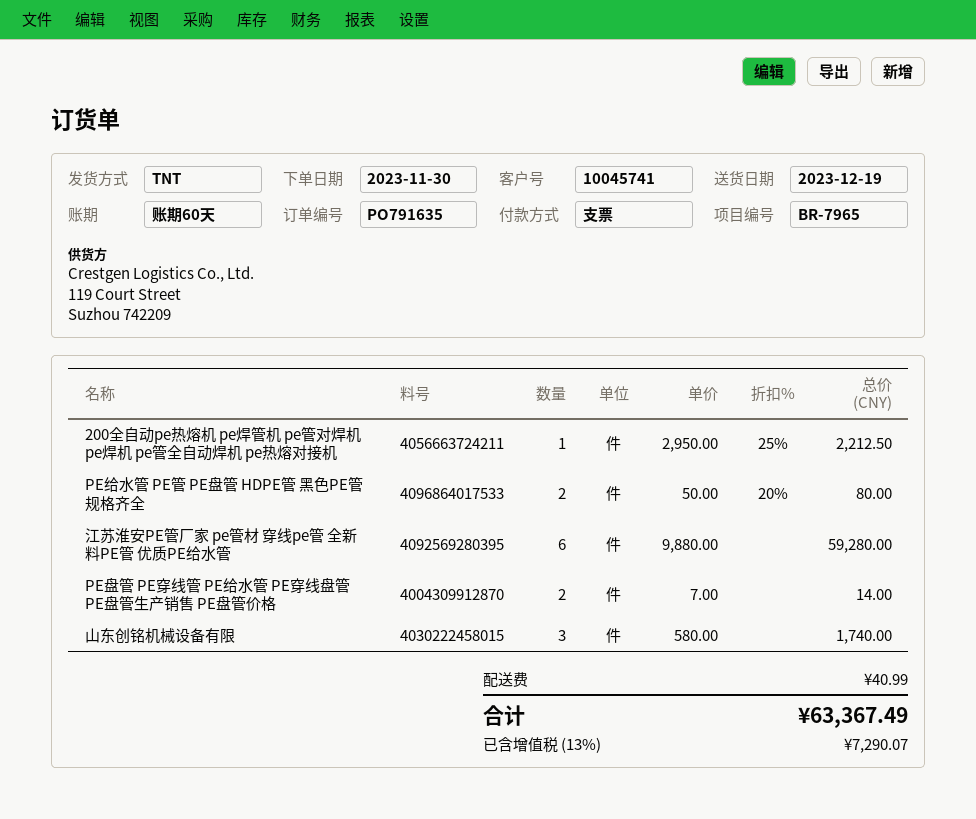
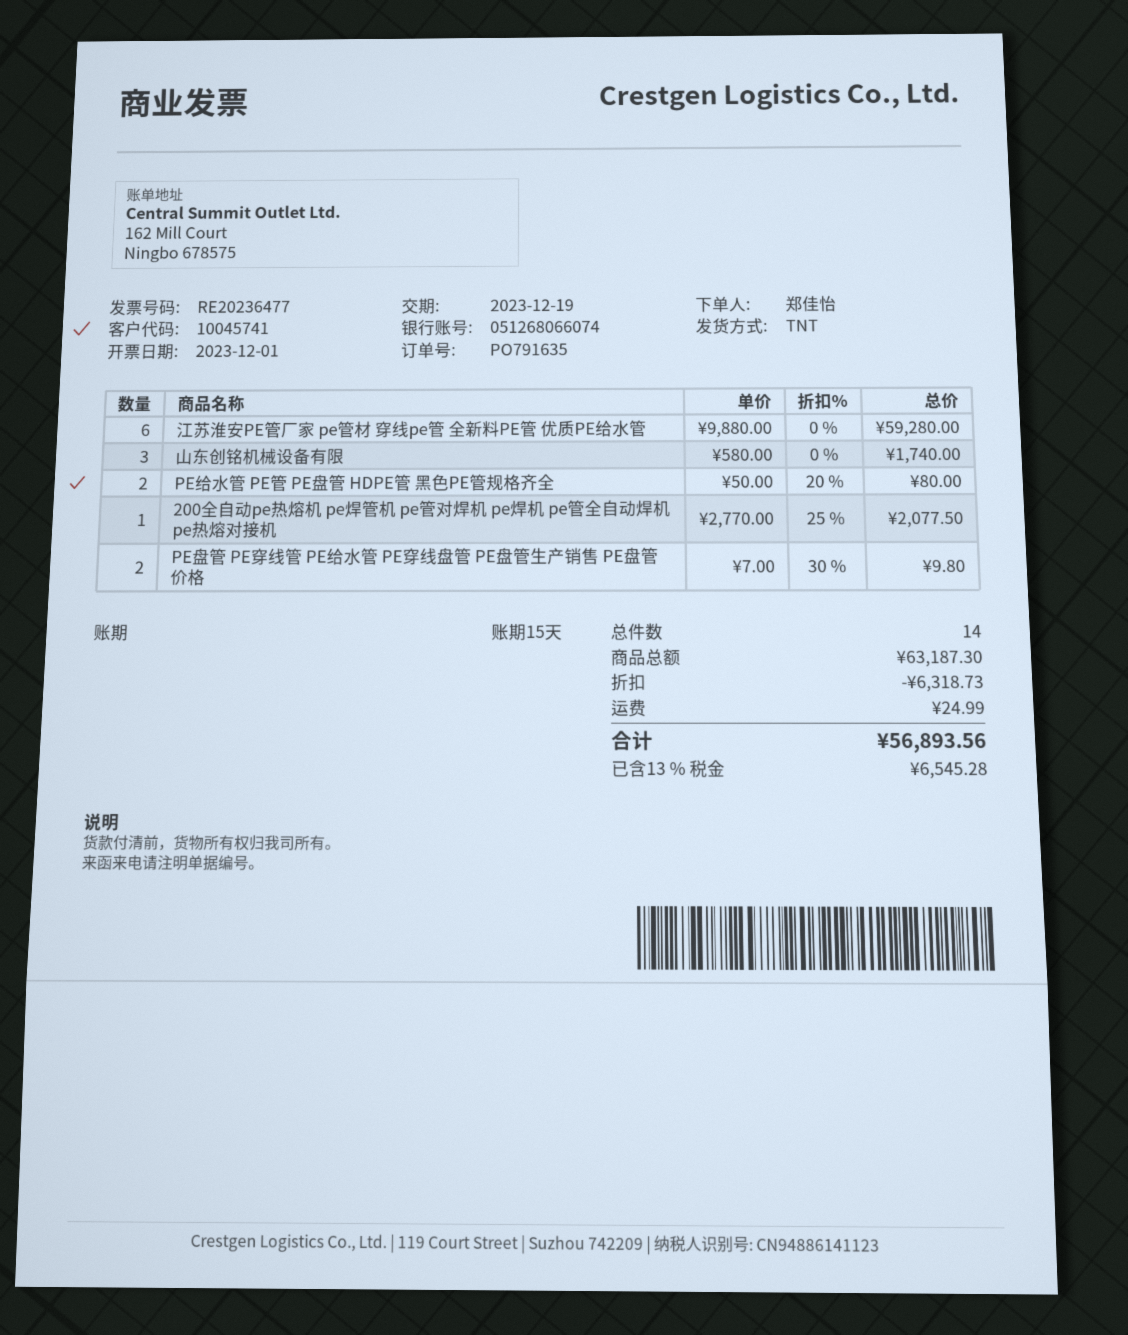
payment terms: 60 days -> 15 days
200全自动pe热熔机 pe焊管机 pe管对焊机 pe焊机 pe管全自动焊机 pe热熔对接机: 1 x 2950.00 - 25% = 2212.50 -> 1 x 2770.00 - 25% = 2077.50
PE盘管 PE穿线管 PE给水管 PE穿线盘管 PE盘管生产销售 PE盘管价格: 2 x 7.00 = 14.00 -> 2 x 7.00 - 30% = 9.80
discount: none -> 6318.73
shipping: 40.99 -> 24.99
tax: 13% = 7290.07 -> 13% = 6545.28
total: 63367.49 -> 56893.56

